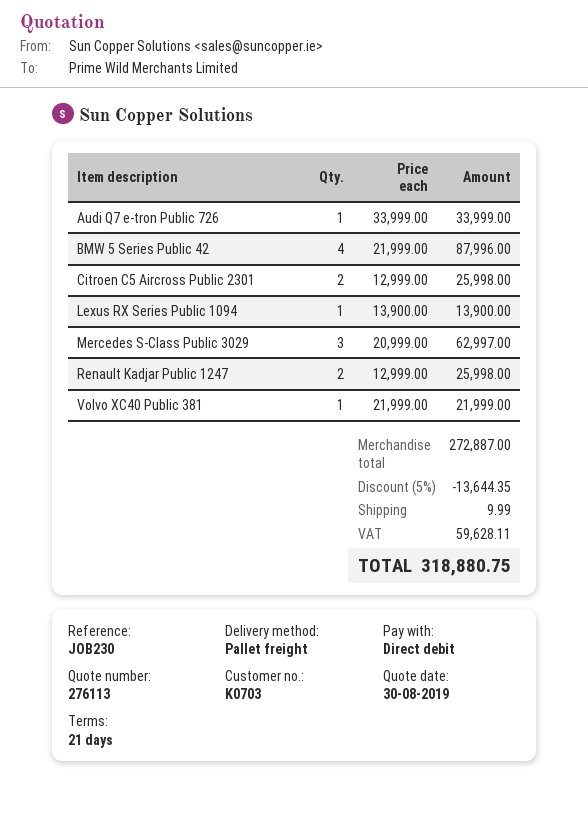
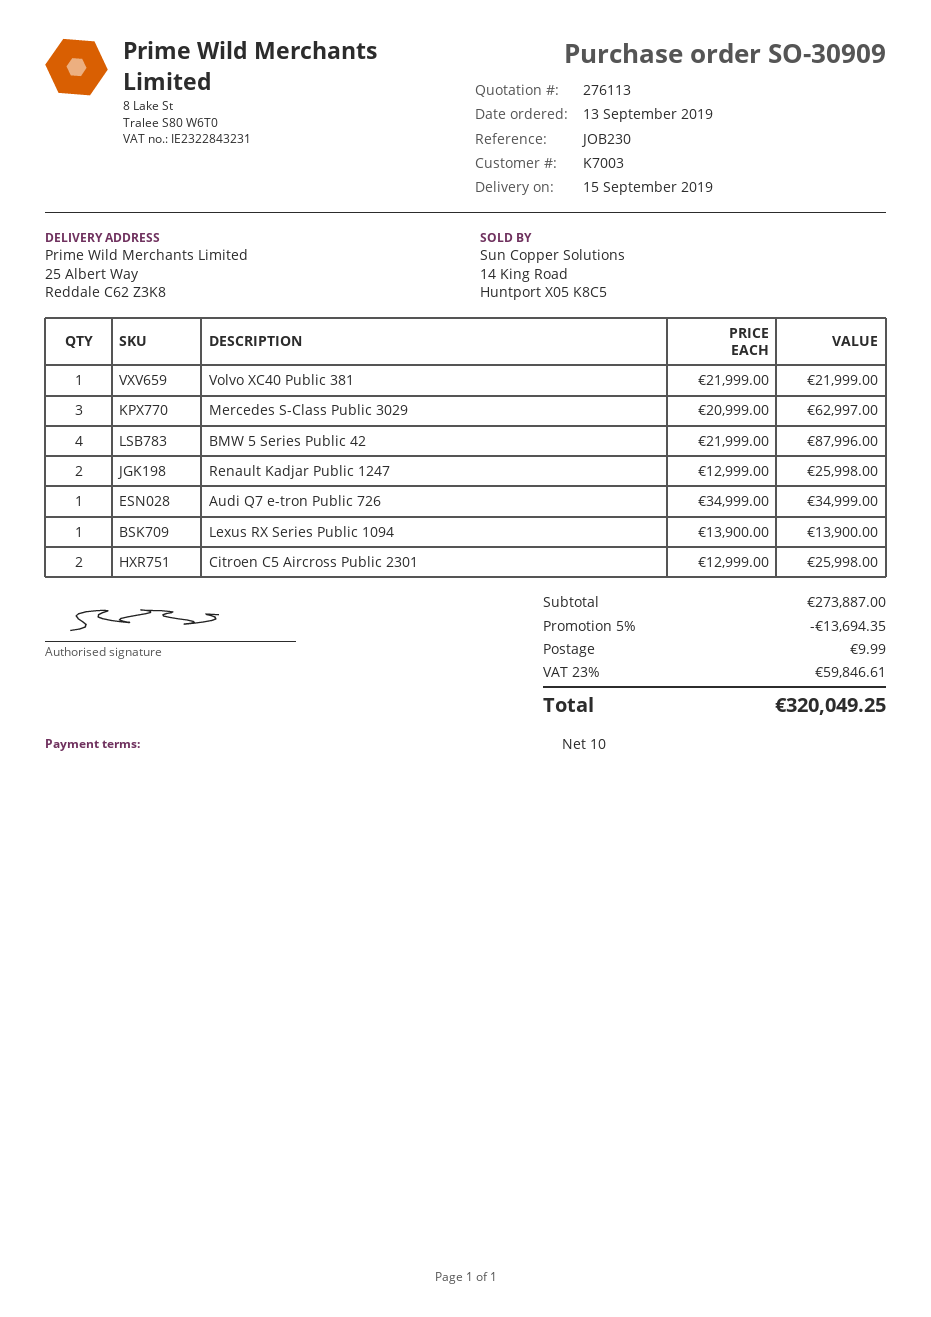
payment terms: 21 days -> 10 days
customer number: K0703 -> K7003
Audi Q7 e-tron Public 726: 1 x 33999.00 = 33999.00 -> 1 x 34999.00 = 34999.00
subtotal: 272887.00 -> 273887.00
discount: 5% = 13644.35 -> 5% = 13694.35
tax: 59628.11 -> 59846.61
total: 318880.75 -> 320049.25

